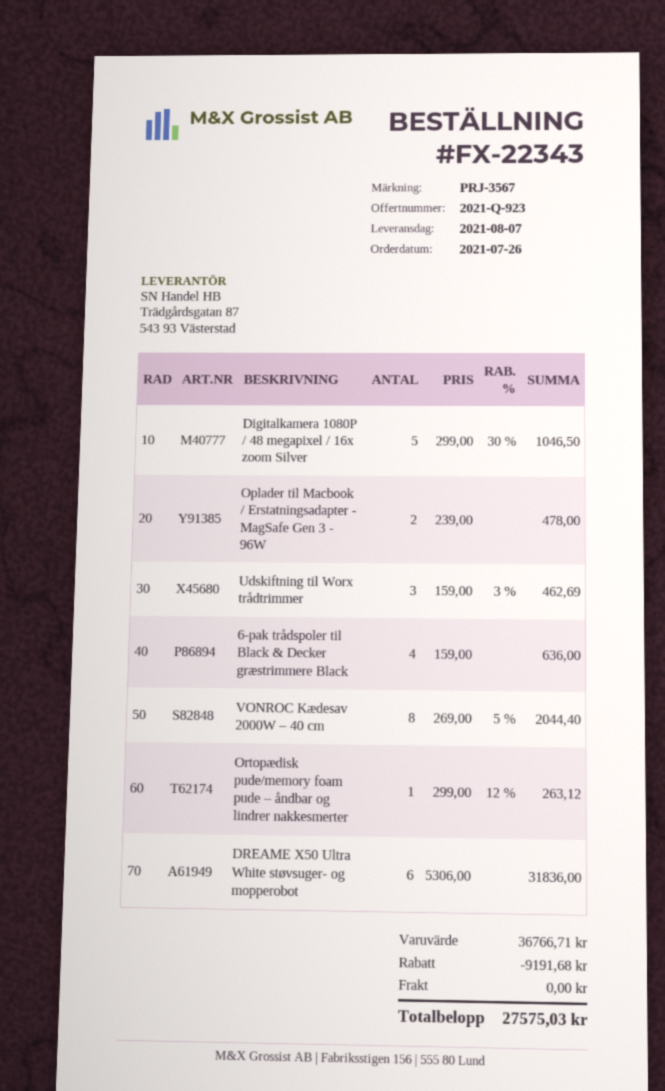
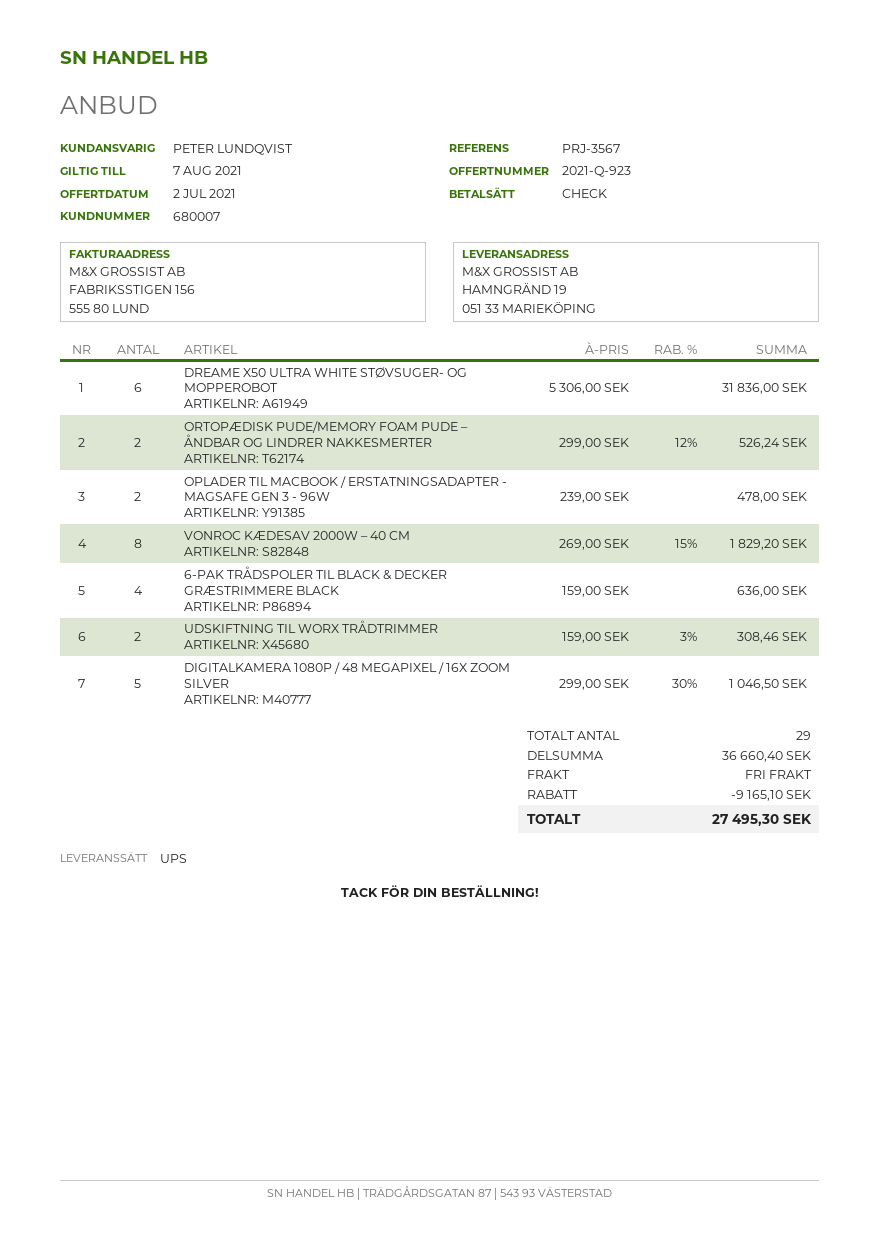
Udskiftning til Worx trådtrimmer: 3 x 159.00 - 3% = 462.69 -> 2 x 159.00 - 3% = 308.46
VONROC Kædesav 2000W – 40 cm: 8 x 269.00 - 5% = 2044.40 -> 8 x 269.00 - 15% = 1829.20
Ortopædisk pude/memory foam pude – åndbar og lindrer nakkesmerter: 1 x 299.00 - 12% = 263.12 -> 2 x 299.00 - 12% = 526.24
subtotal: 36766.71 -> 36660.40
discount: 9191.68 -> 9165.10
total: 27575.03 -> 27495.30

